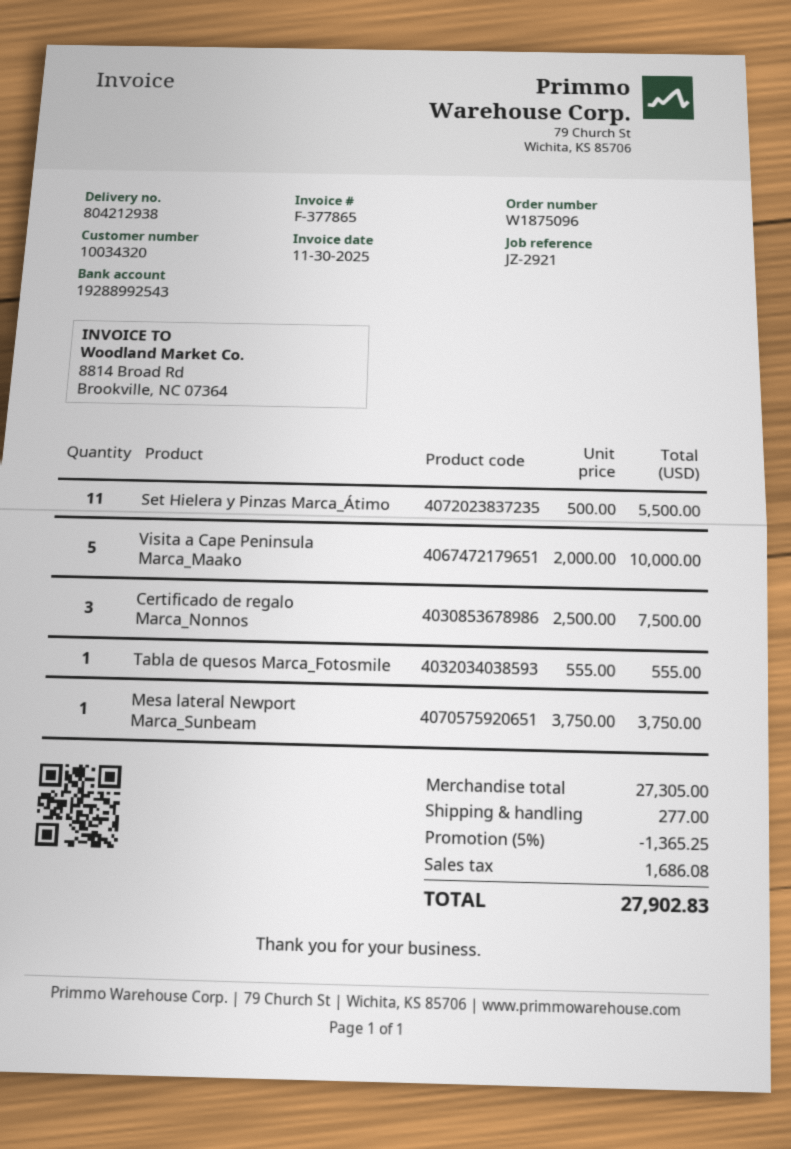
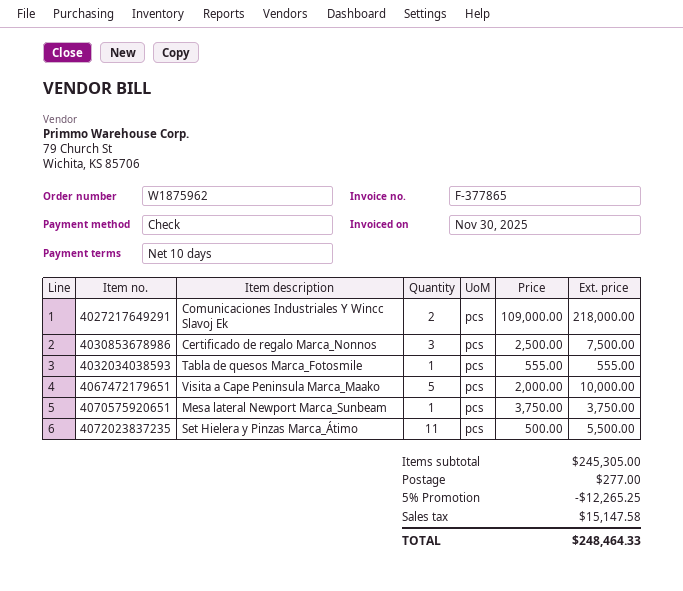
order number: W1875096 -> W1875962
Comunicaciones Industriales Y Wincc Slavoj Ek: none -> 2 x 109000.00 = 218000.00
subtotal: 27305.00 -> 245305.00
discount: 5% = 1365.25 -> 5% = 12265.25
tax: 1686.08 -> 15147.58
total: 27902.83 -> 248464.33

